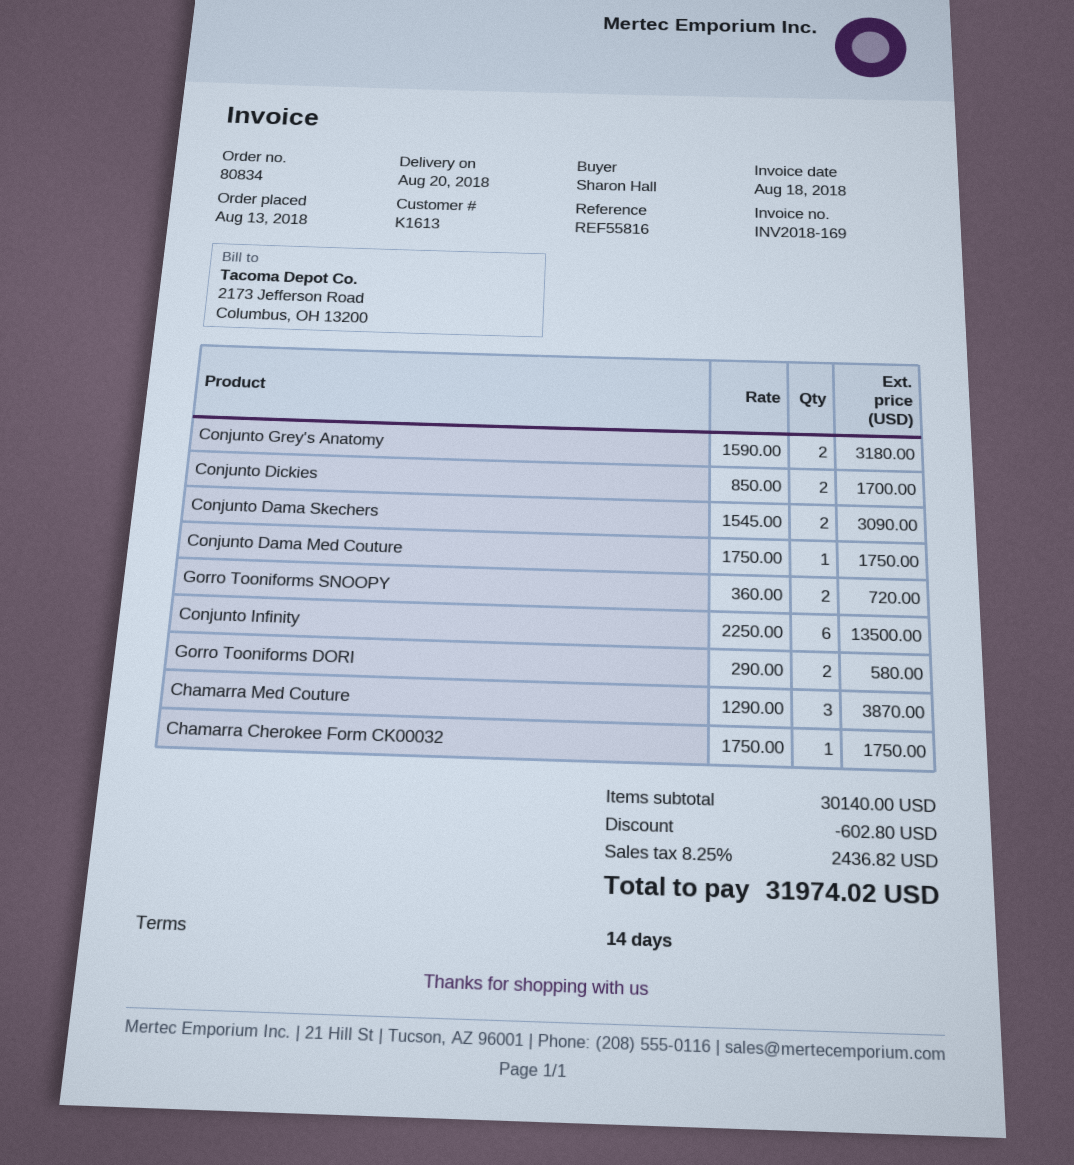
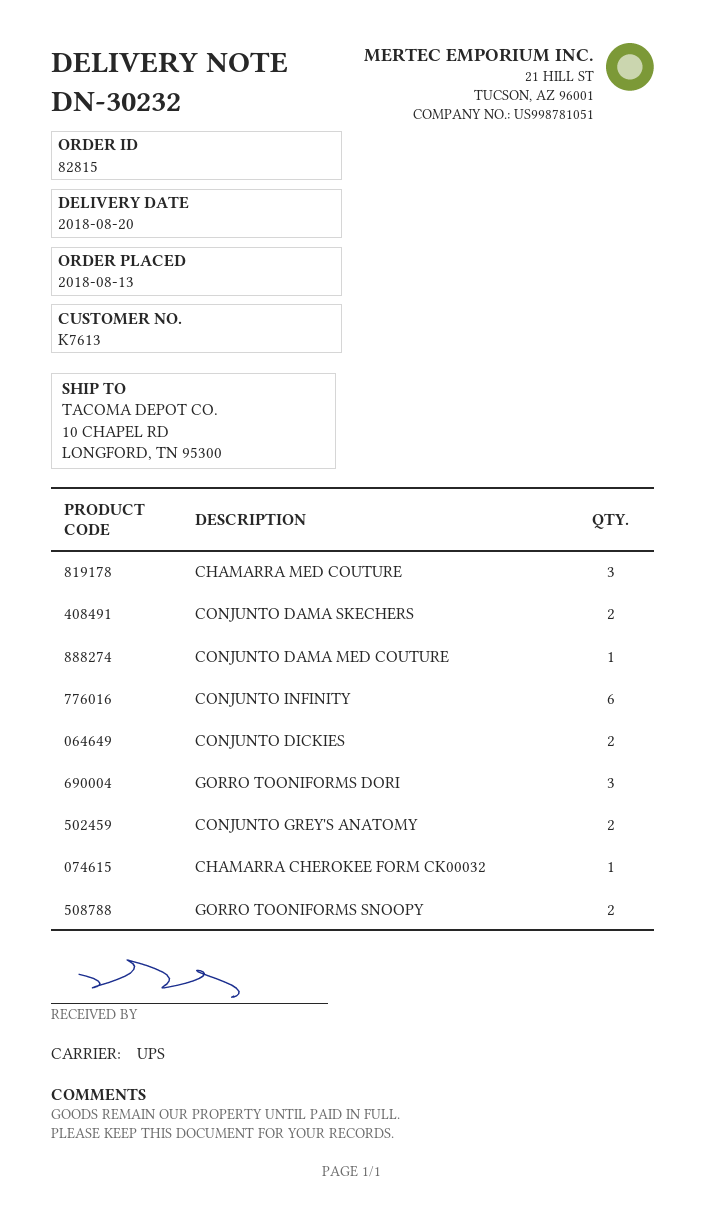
order number: 80834 -> 82815
customer number: K1613 -> K7613
Gorro Tooniforms DORI: 2 -> 3

